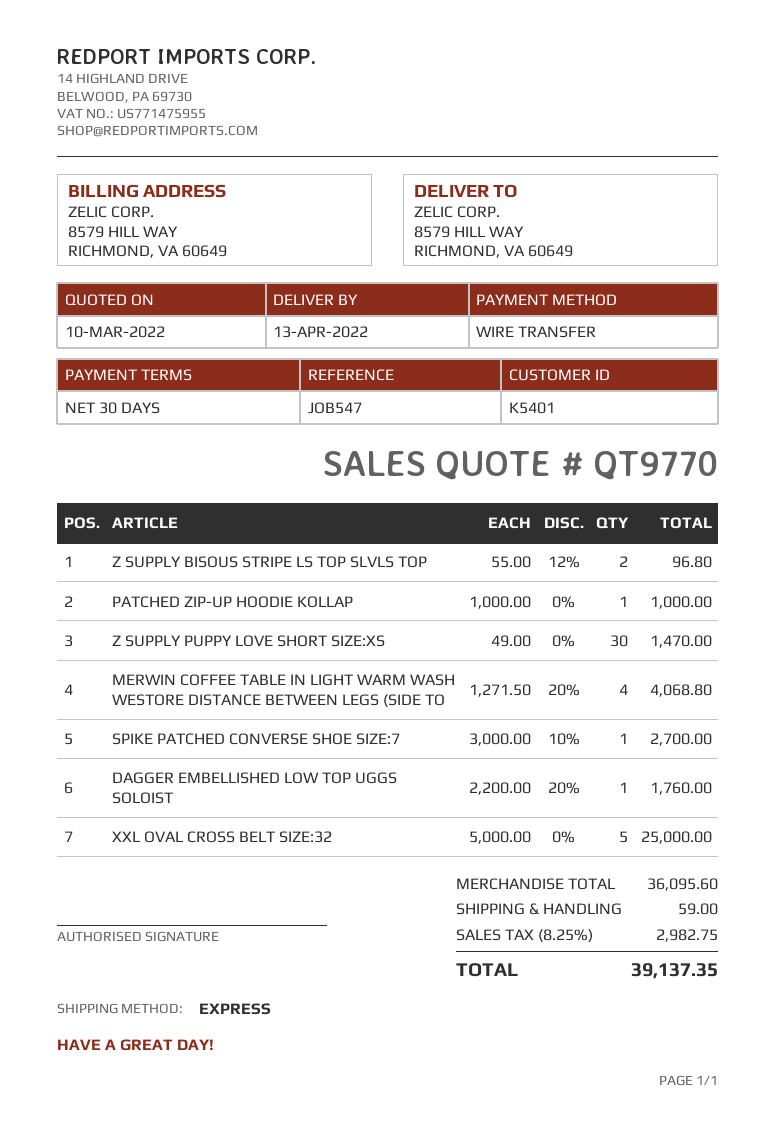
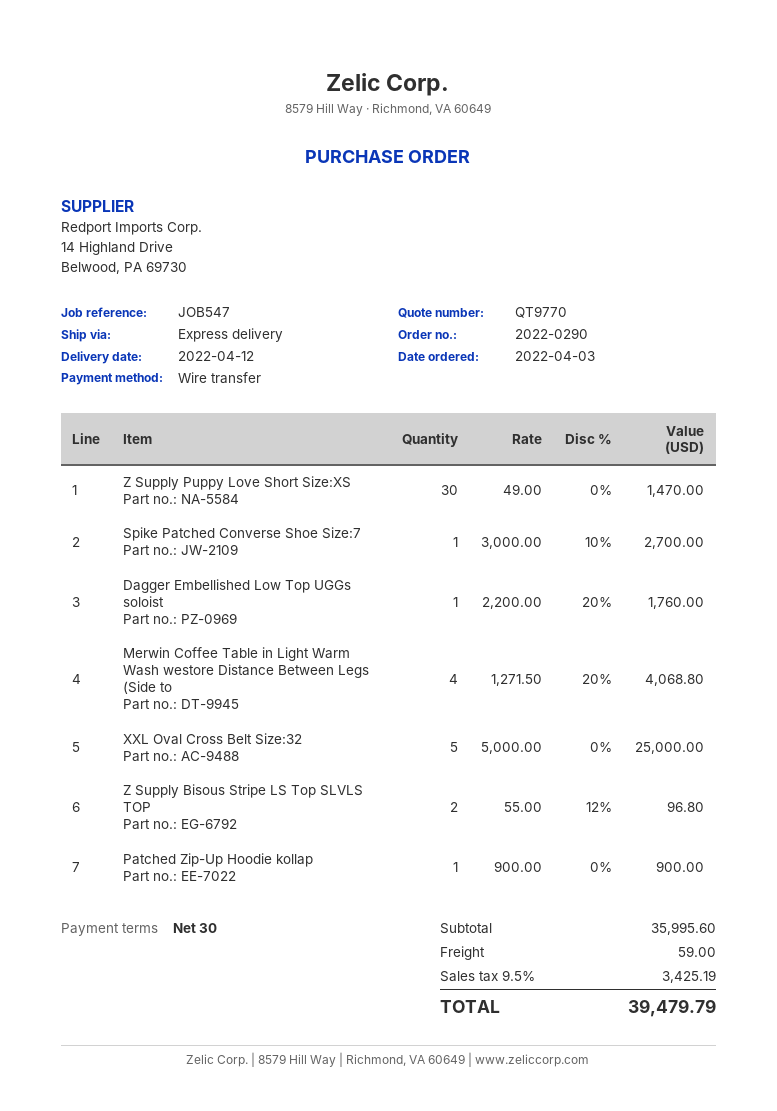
delivery date: 2022-04-13 -> 2022-04-12
PATCHED ZIP-UP HOODIE KOLLAP: 1 x 1000.00 = 1000.00 -> 1 x 900.00 = 900.00
subtotal: 36095.60 -> 35995.60
tax: 8.25% = 2982.75 -> 9.5% = 3425.19
total: 39137.35 -> 39479.79

